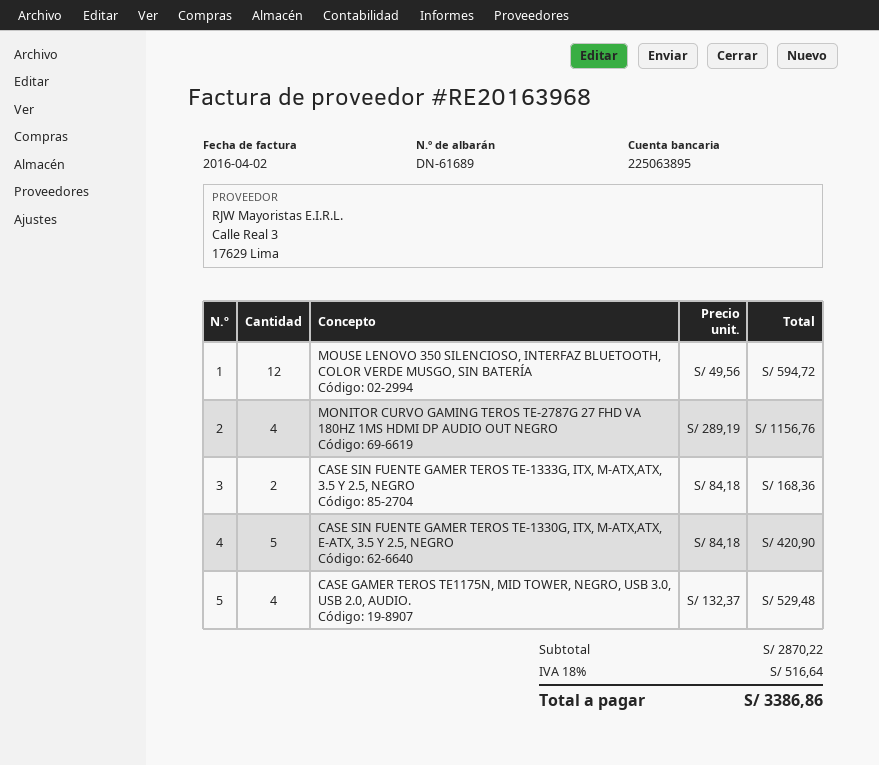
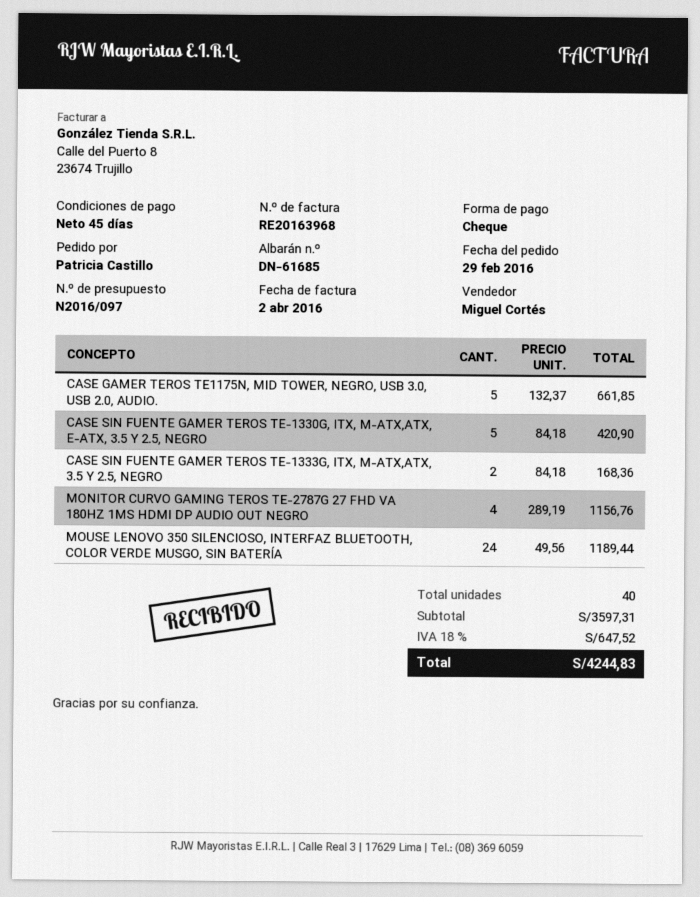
delivery note number: DN-61689 -> DN-61685
MOUSE LENOVO 350 SILENCIOSO, INTERFAZ BLUETOOTH, COLOR VERDE MUSGO, SIN BATERÍA: 12 x 49.56 = 594.72 -> 24 x 49.56 = 1189.44
CASE GAMER TEROS TE1175N, MID TOWER, NEGRO, USB 3.0, USB 2.0, AUDIO.: 4 x 132.37 = 529.48 -> 5 x 132.37 = 661.85
subtotal: 2870.22 -> 3597.31
tax: 18% = 516.64 -> 18% = 647.52
total: 3386.86 -> 4244.83

